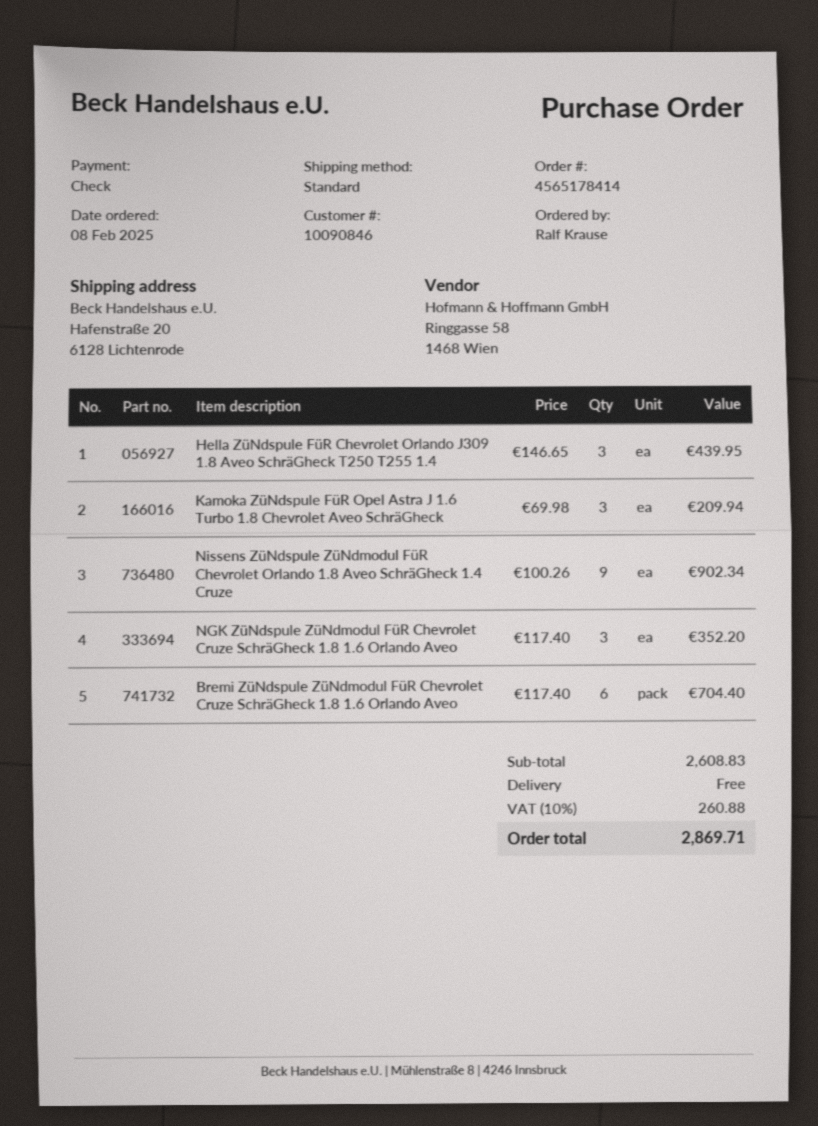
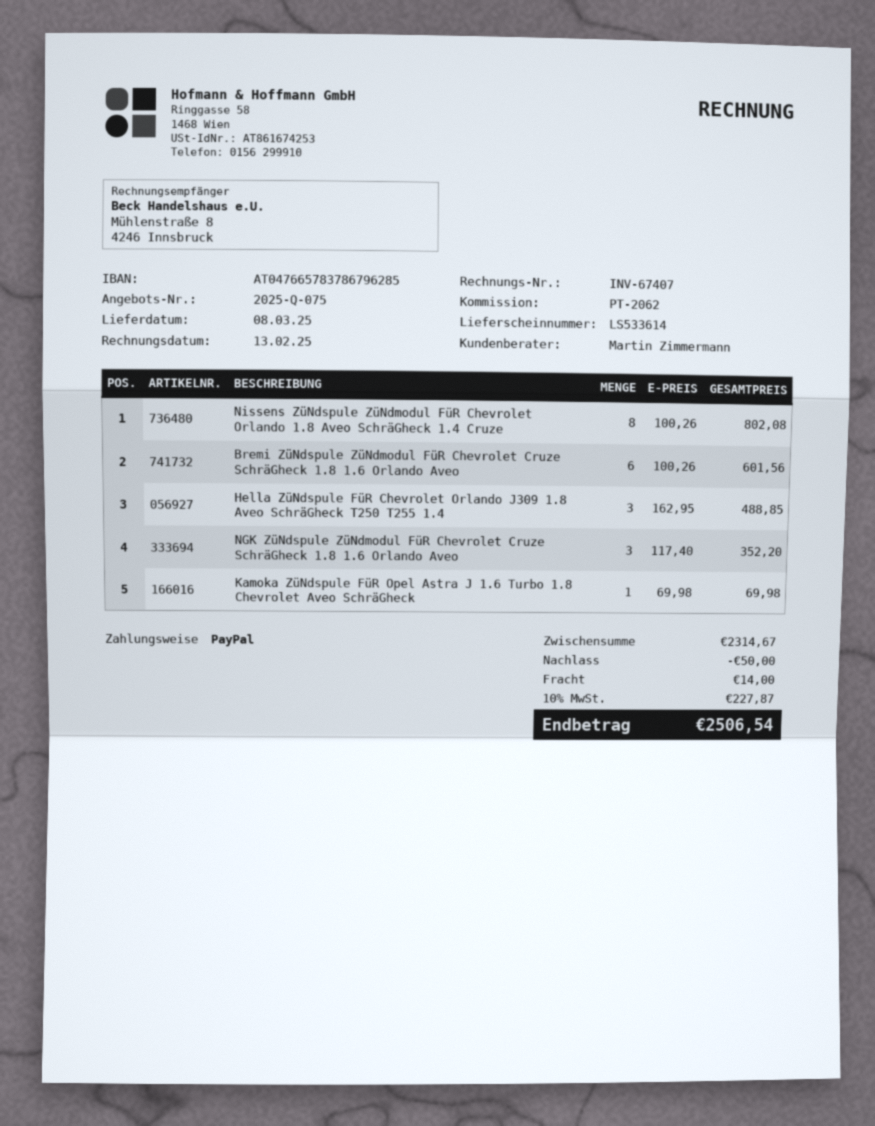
payment method: cheque -> PayPal
Hella ZüNdspule FüR Chevrolet Orlando J309 1.8 Aveo SchräGheck T250 T255 1.4: 3 x 146.65 = 439.95 -> 3 x 162.95 = 488.85
Kamoka ZüNdspule FüR Opel Astra J 1.6 Turbo 1.8 Chevrolet Aveo SchräGheck: 3 x 69.98 = 209.94 -> 1 x 69.98 = 69.98
Nissens ZüNdspule ZüNdmodul FüR Chevrolet Orlando 1.8 Aveo SchräGheck 1.4 Cruze: 9 x 100.26 = 902.34 -> 8 x 100.26 = 802.08
Bremi ZüNdspule ZüNdmodul FüR Chevrolet Cruze SchräGheck 1.8 1.6 Orlando Aveo: 6 x 117.40 = 704.40 -> 6 x 100.26 = 601.56
subtotal: 2608.83 -> 2314.67
discount: none -> 50.00
shipping: 0.00 -> 14.00
tax: 10% = 260.88 -> 10% = 227.87
total: 2869.71 -> 2506.54

